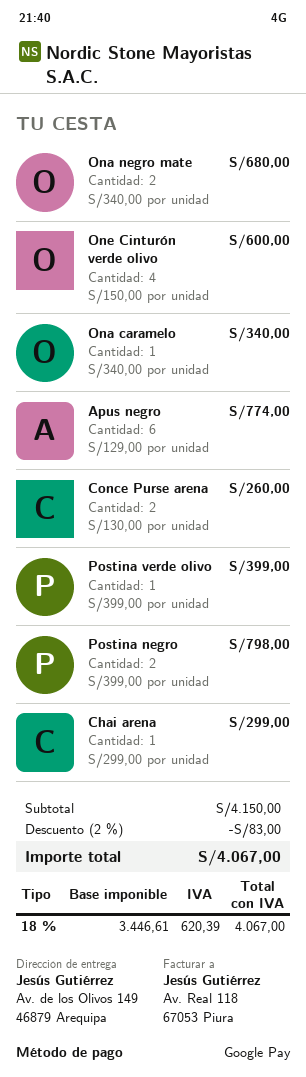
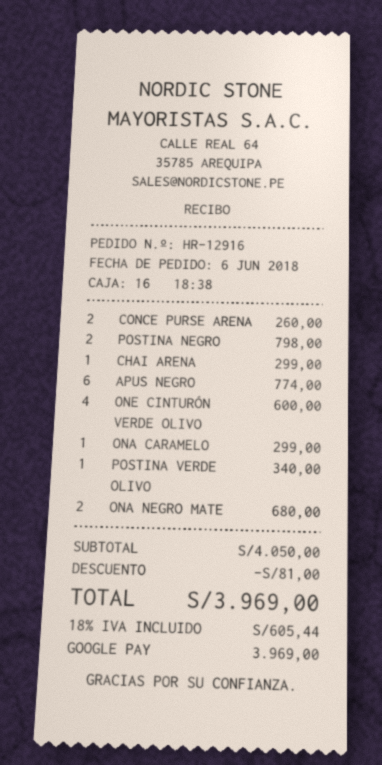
Ona caramelo: 1 for 340.00 -> 1 for 299.00
Postina verde olivo: 1 for 399.00 -> 1 for 340.00
subtotal: 4150.00 -> 4050.00
discount: 83.00 -> 81.00
tax: 18% = 620.39 -> 18% = 605.44
total: 4067.00 -> 3969.00

